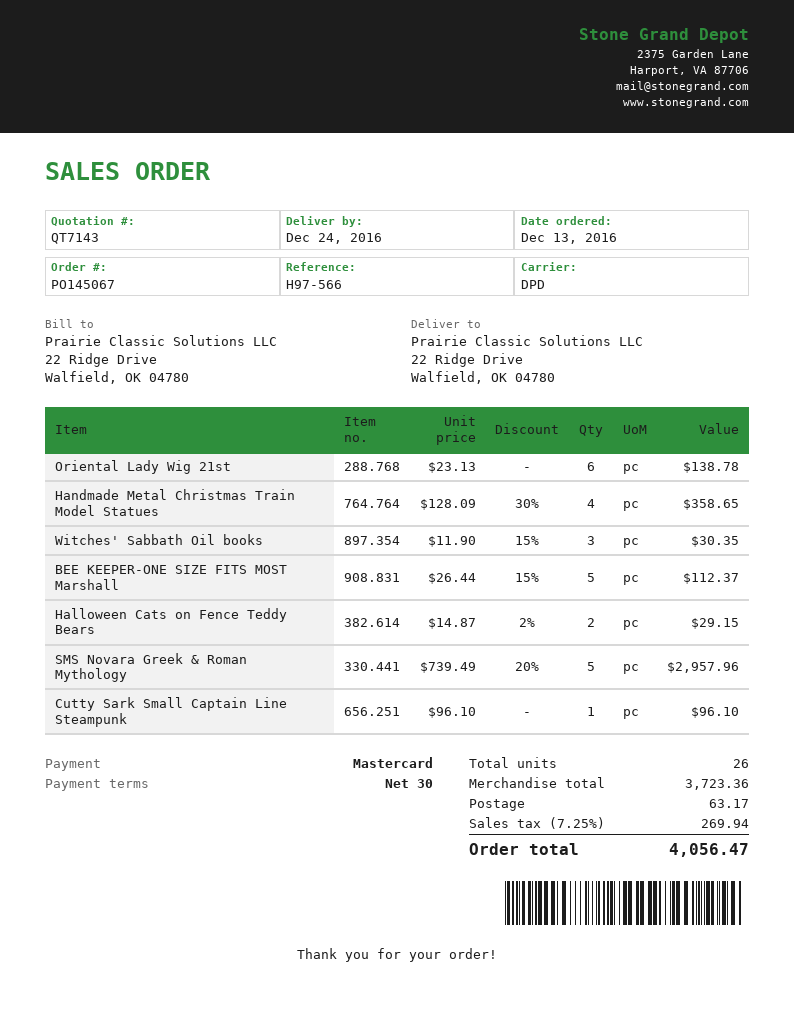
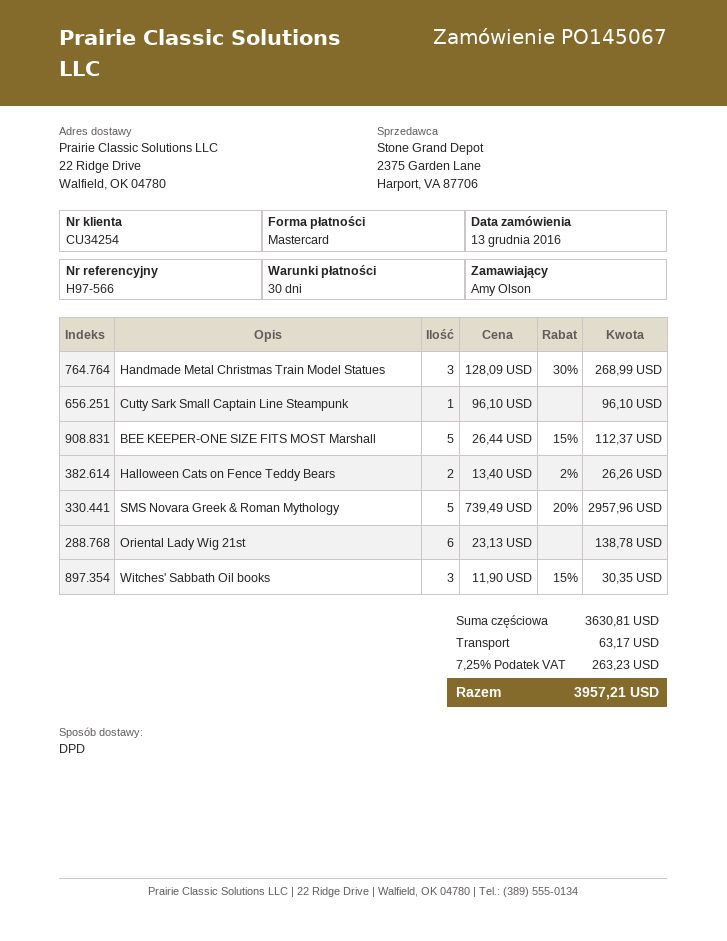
Handmade Metal Christmas Train Model Statues: 4 x 128.09 - 30% = 358.65 -> 3 x 128.09 - 30% = 268.99
Halloween Cats on Fence Teddy Bears: 2 x 14.87 - 2% = 29.15 -> 2 x 13.40 - 2% = 26.26
subtotal: 3723.36 -> 3630.81
tax: 7.25% = 269.94 -> 7.25% = 263.23
total: 4056.47 -> 3957.21

